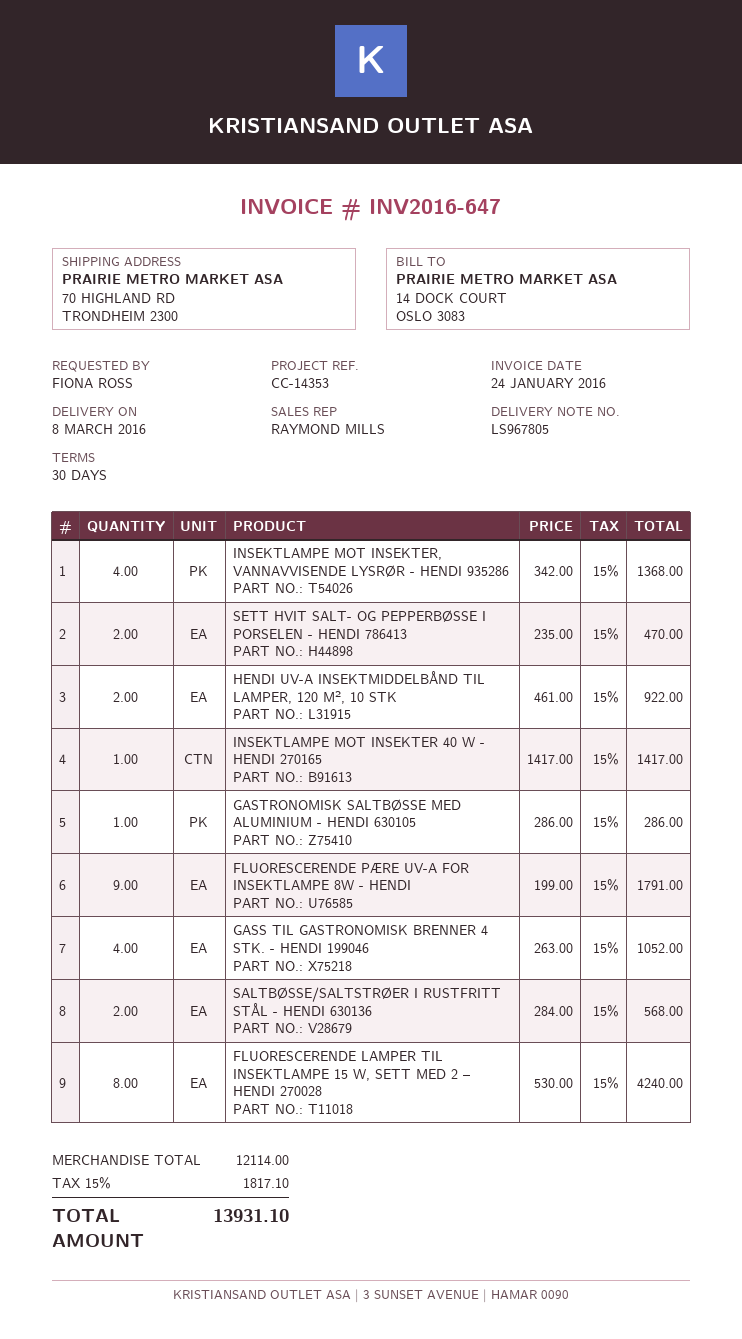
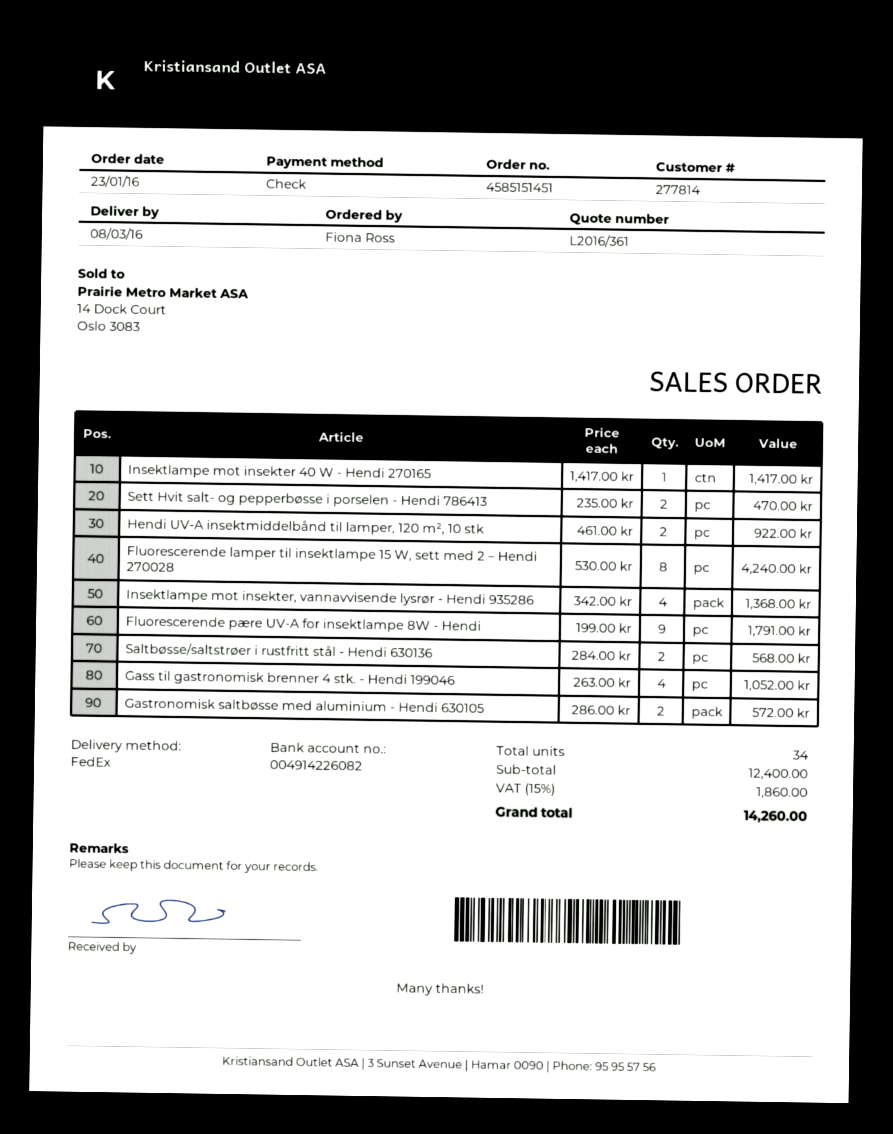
GASTRONOMISK SALTBØSSE MED ALUMINIUM - HENDI 630105: 1 x 286.00 = 286.00 -> 2 x 286.00 = 572.00
subtotal: 12114.00 -> 12400.00
tax: 15% = 1817.10 -> 15% = 1860.00
total: 13931.10 -> 14260.00

